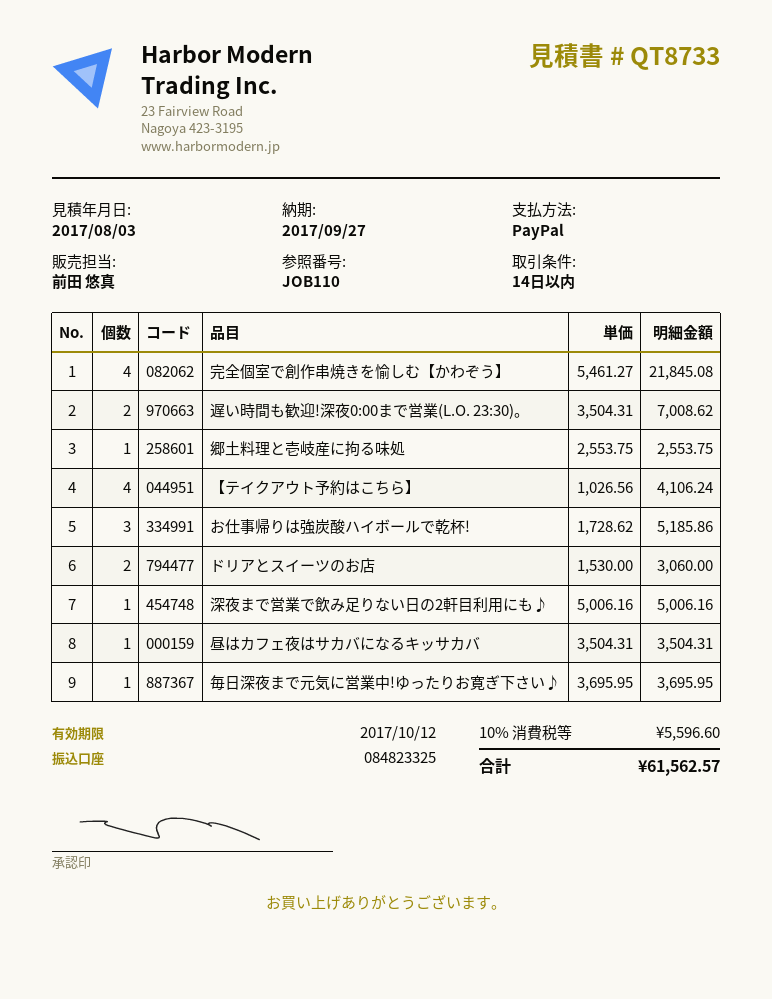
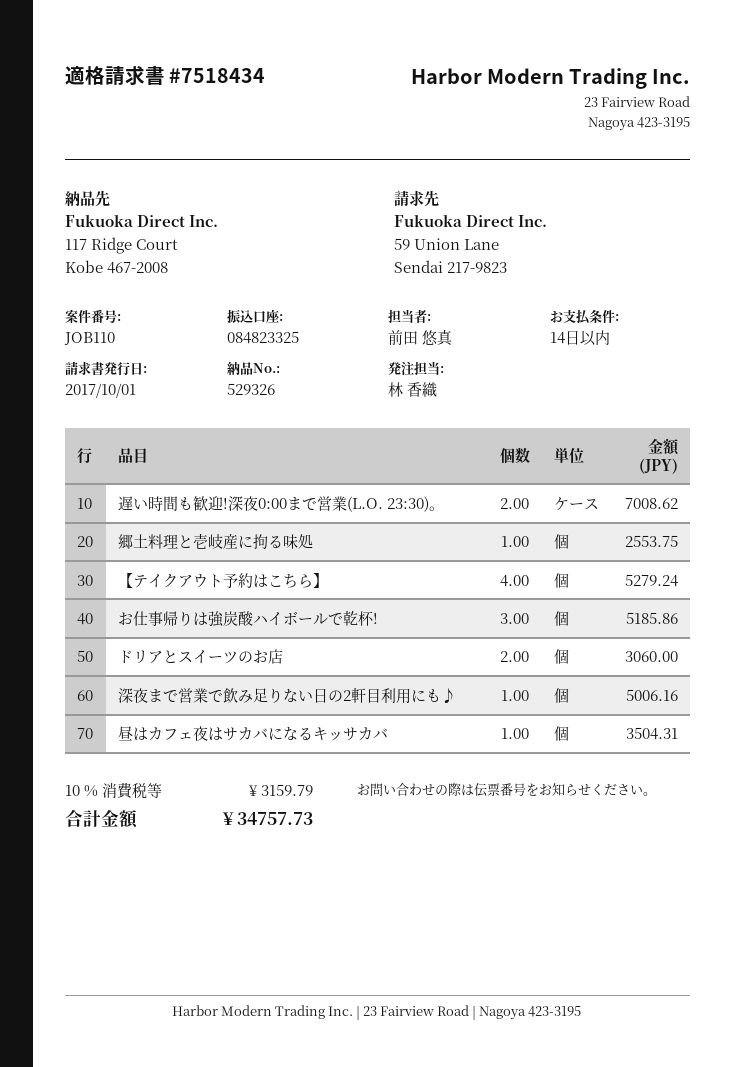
完全個室で創作串焼きを愉しむ【かわぞう】: 4 for 21845.08 -> none
【テイクアウト予約はこちら】: 4 for 4106.24 -> 4 for 5279.24
毎日深夜まで元気に営業中!ゆったりお寛ぎ下さい♪: 1 for 3695.95 -> none
tax: 10% = 5596.60 -> 10% = 3159.79
total: 61562.57 -> 34757.73

